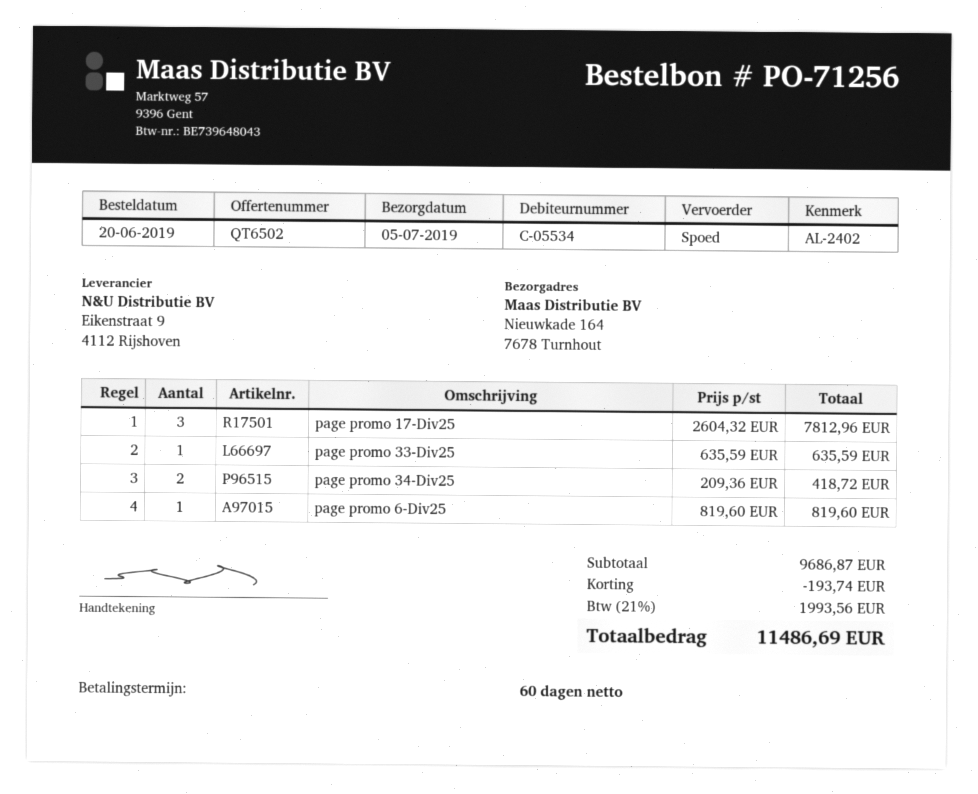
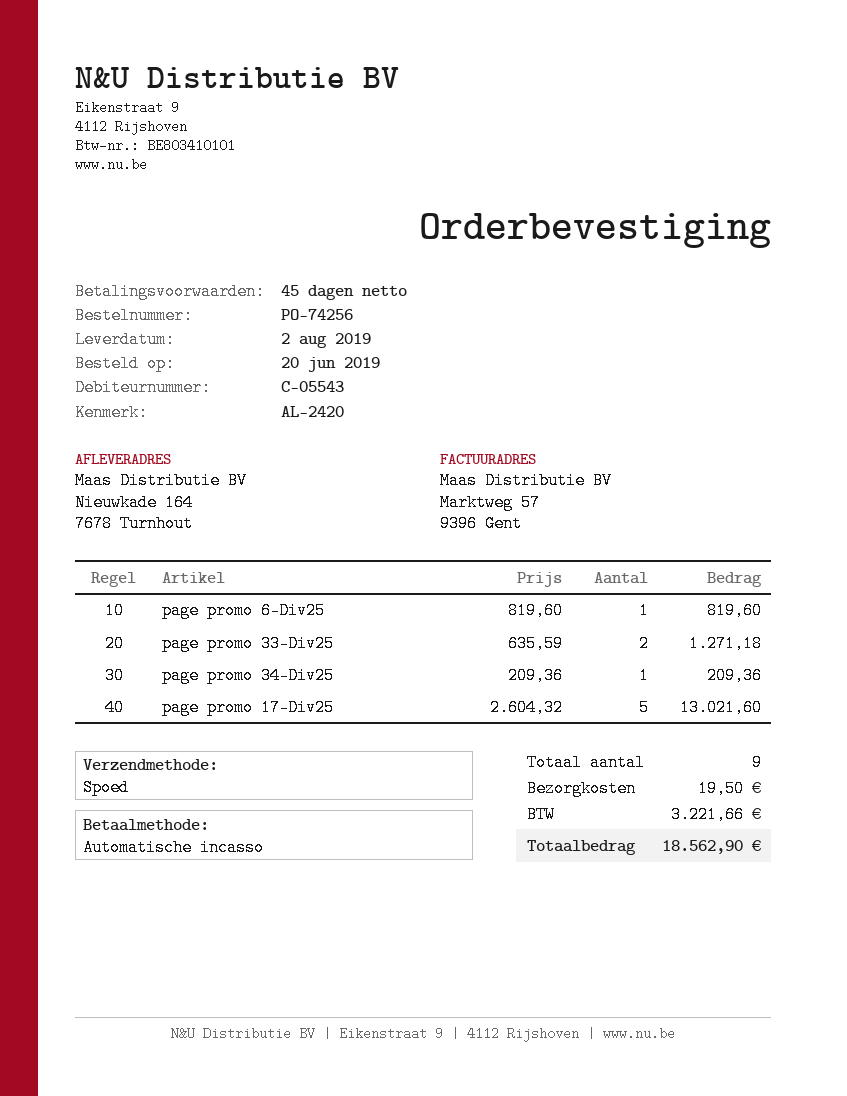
order number: PO-71256 -> PO-74256
delivery date: 2019-07-05 -> 2019-08-02
payment terms: 60 days -> 45 days
customer number: C-05534 -> C-05543
reference: AL-2402 -> AL-2420
page promo 17-Div25: 3 x 2604.32 = 7812.96 -> 5 x 2604.32 = 13021.60
page promo 33-Div25: 1 x 635.59 = 635.59 -> 2 x 635.59 = 1271.18
page promo 34-Div25: 2 x 209.36 = 418.72 -> 1 x 209.36 = 209.36
discount: 193.74 -> none
shipping: none -> 19.50
tax: 1993.56 -> 3221.66
total: 11486.69 -> 18562.90

